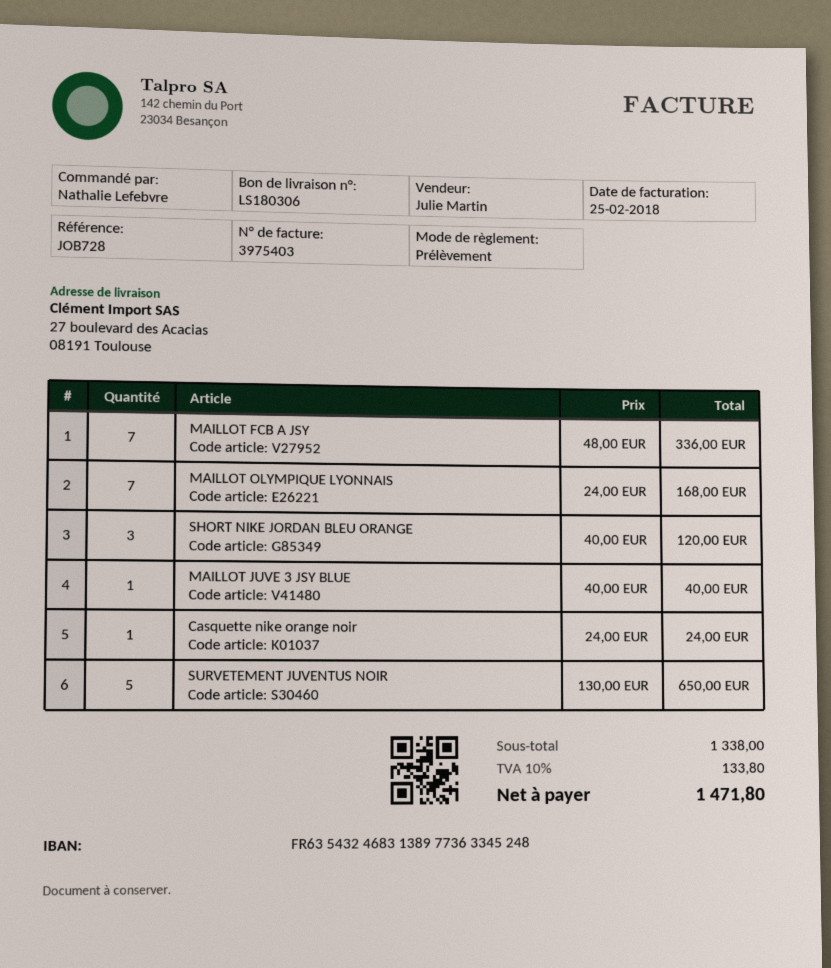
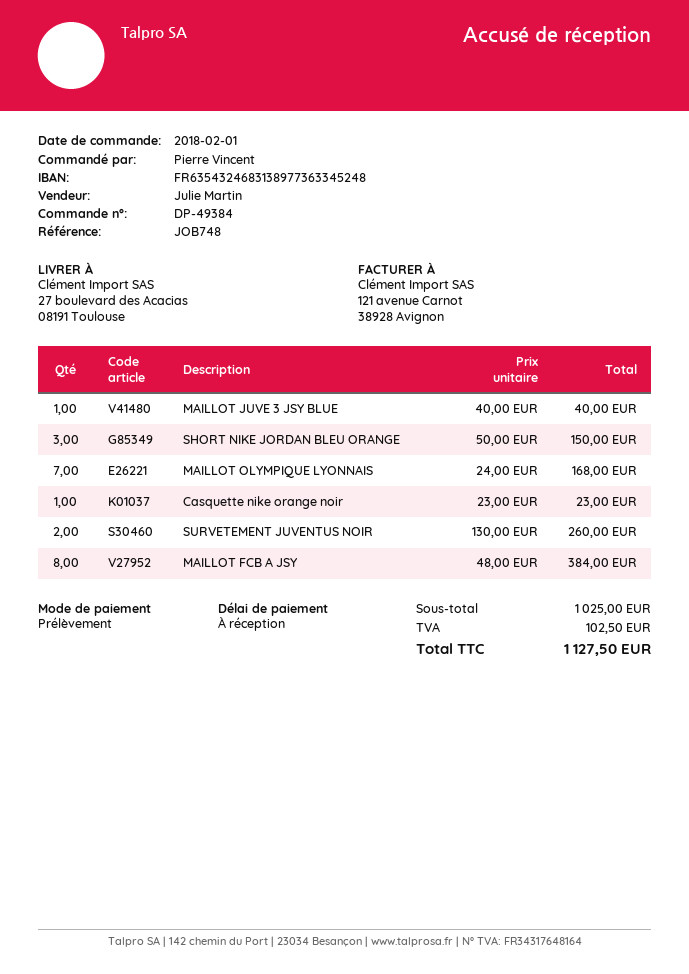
reference: JOB728 -> JOB748
ordered by: Nathalie Lefebvre -> Pierre Vincent
MAILLOT FCB A JSY: 7 x 48.00 = 336.00 -> 8 x 48.00 = 384.00
SHORT NIKE JORDAN BLEU ORANGE: 3 x 40.00 = 120.00 -> 3 x 50.00 = 150.00
Casquette nike orange noir: 1 x 24.00 = 24.00 -> 1 x 23.00 = 23.00
SURVETEMENT JUVENTUS NOIR: 5 x 130.00 = 650.00 -> 2 x 130.00 = 260.00
subtotal: 1338.00 -> 1025.00
tax: 133.80 -> 102.50
total: 1471.80 -> 1127.50

